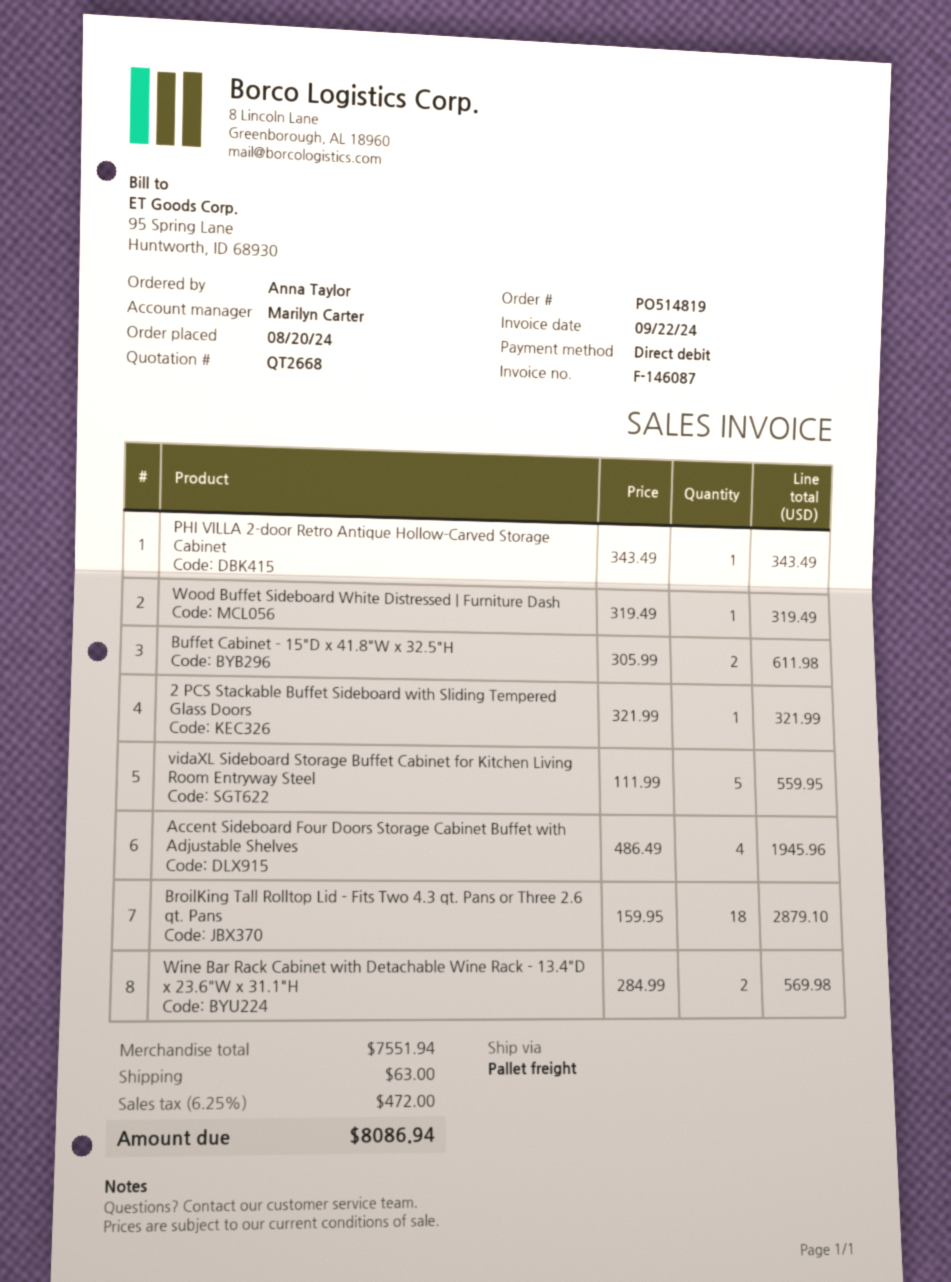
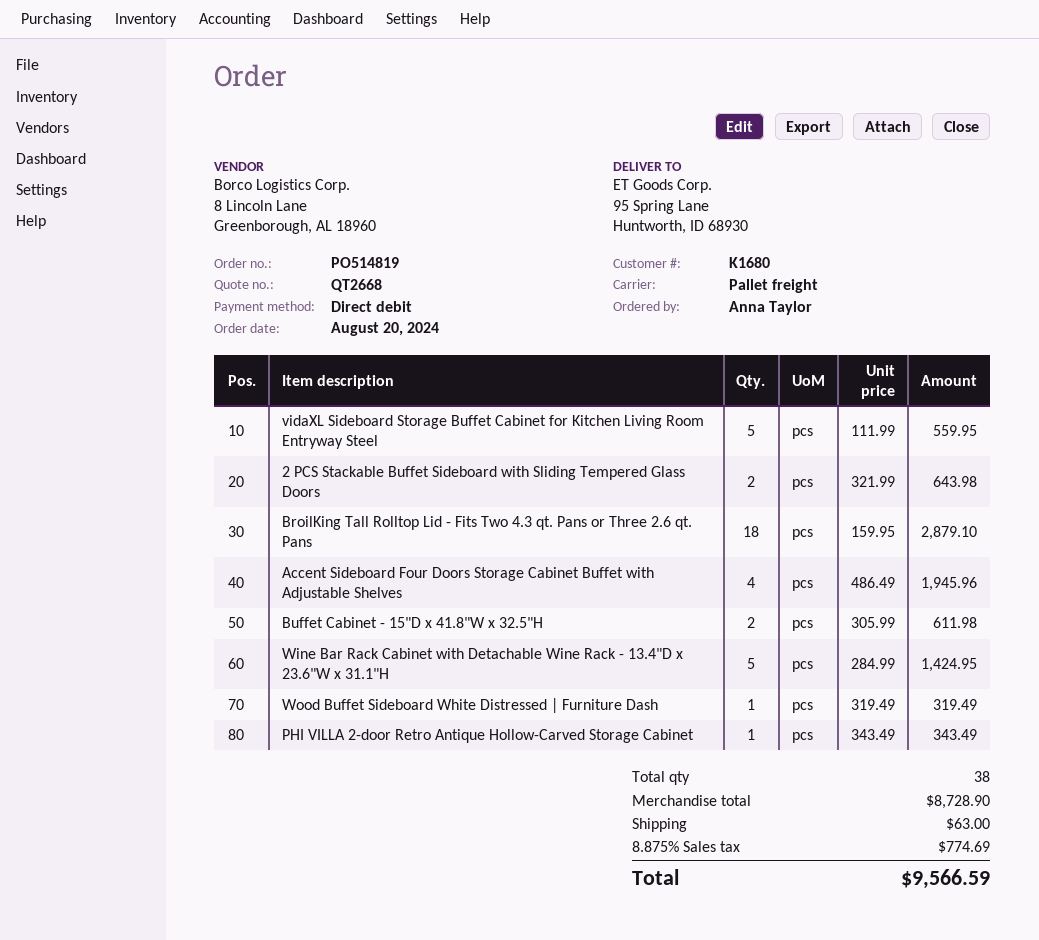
2 PCS Stackable Buffet Sideboard with Sliding Tempered Glass Doors: 1 x 321.99 = 321.99 -> 2 x 321.99 = 643.98
Wine Bar Rack Cabinet with Detachable Wine Rack - 13.4"D x 23.6"W x 31.1"H: 2 x 284.99 = 569.98 -> 5 x 284.99 = 1424.95
subtotal: 7551.94 -> 8728.90
tax: 6.25% = 472.00 -> 8.875% = 774.69
total: 8086.94 -> 9566.59

